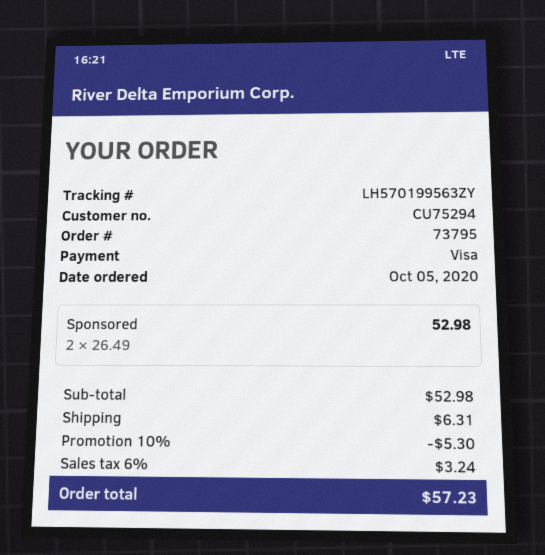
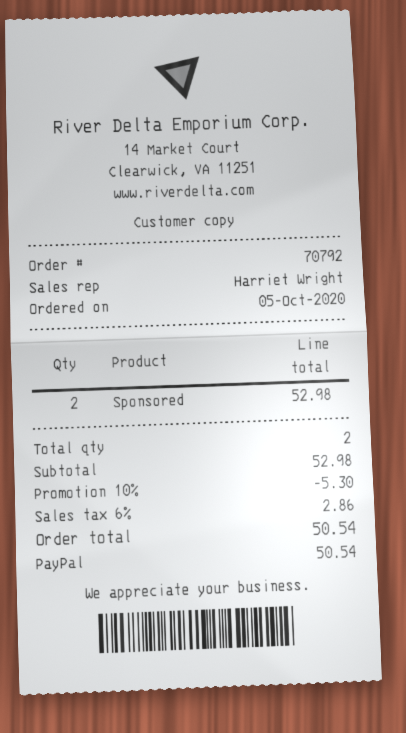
order number: 73795 -> 70792
payment method: Visa -> PayPal
shipping: 6.31 -> none
tax: 6% = 3.24 -> 6% = 2.86
total: 57.23 -> 50.54

